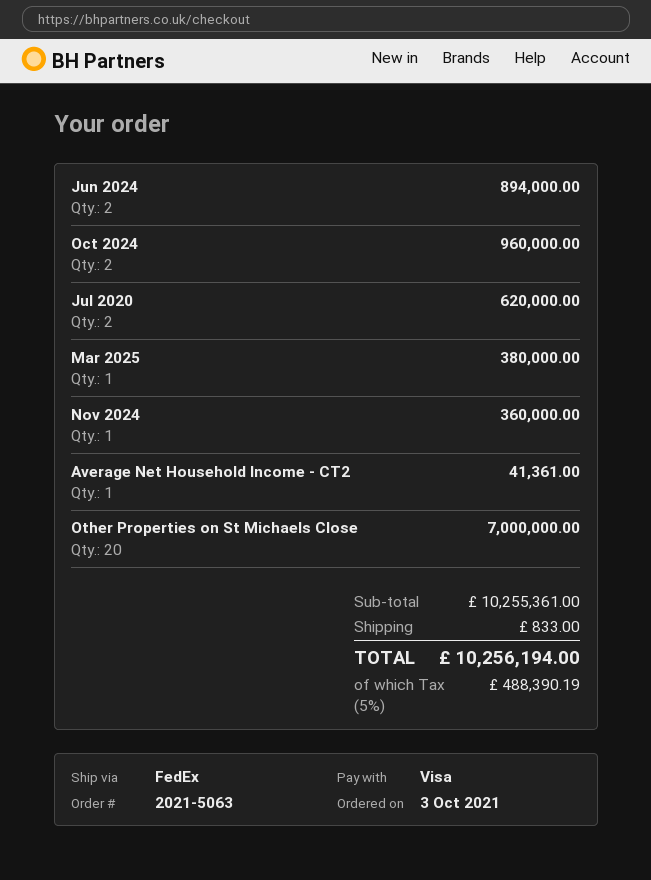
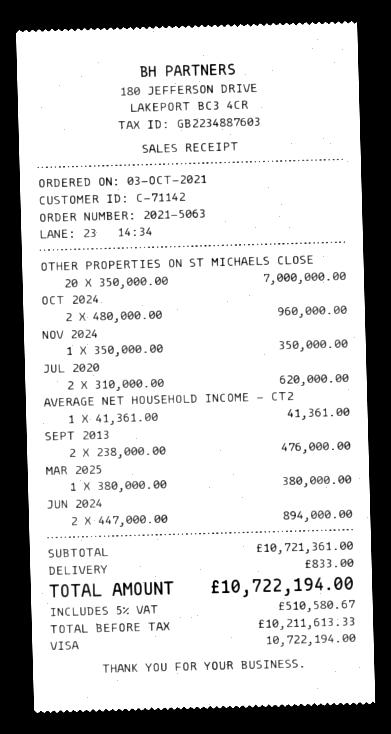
Nov 2024: 1 for 360000.00 -> 1 for 350000.00
SEPT 2013: none -> 2 for 476000.00
subtotal: 10255361.00 -> 10721361.00
tax: 5% = 488390.19 -> 5% = 510580.67
total: 10256194.00 -> 10722194.00

